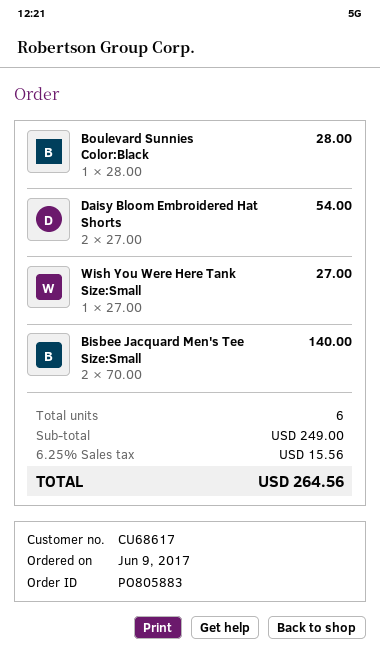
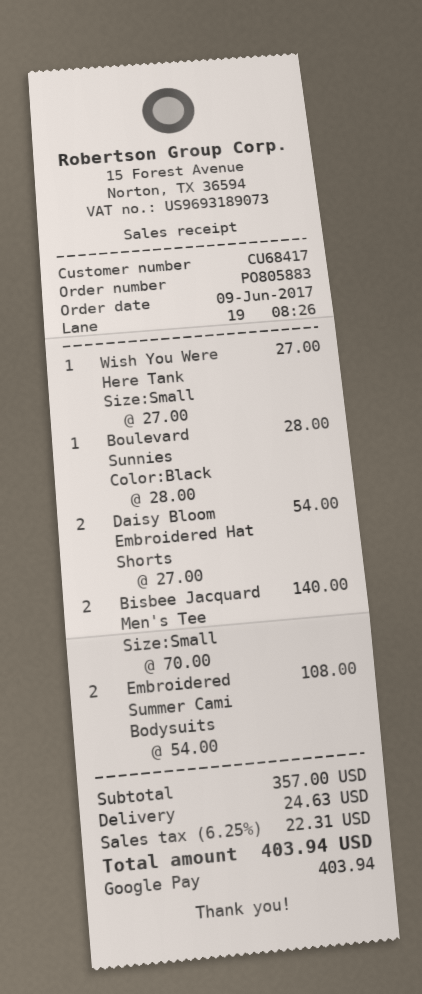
customer number: CU68617 -> CU68417
Embroidered Summer Cami Bodysuits: none -> 2 x 54.00 = 108.00
subtotal: 249.00 -> 357.00
shipping: none -> 24.63
tax: 6.25% = 15.56 -> 6.25% = 22.31
total: 264.56 -> 403.94

